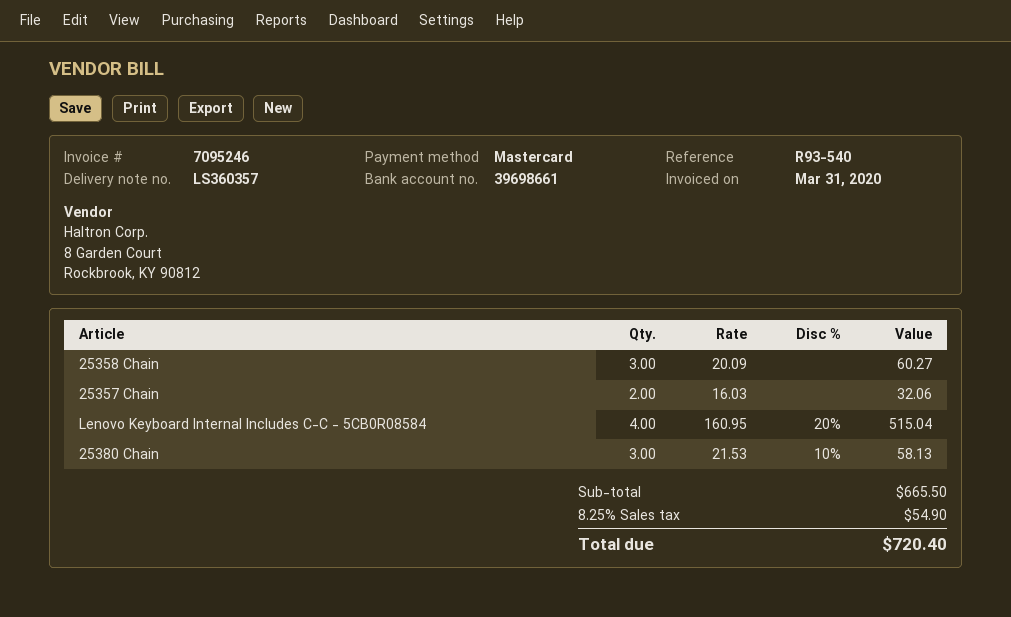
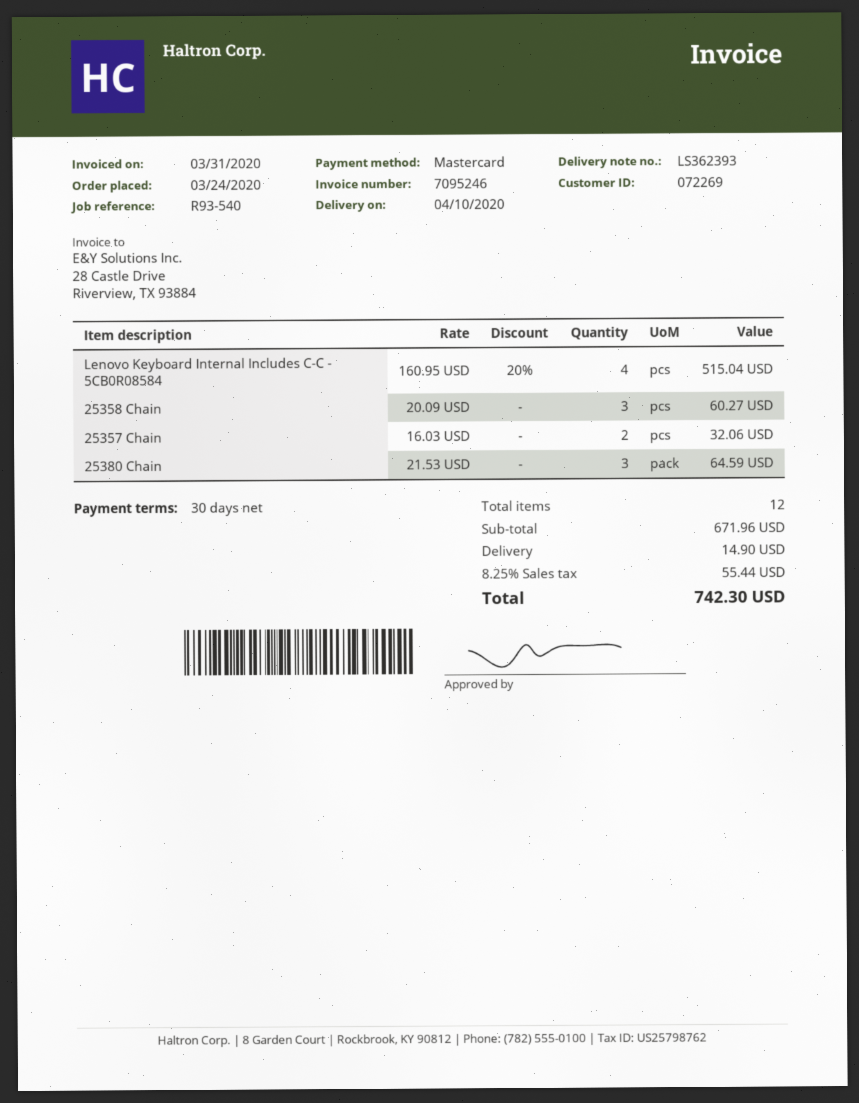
delivery note number: LS360357 -> LS362393
25380 Chain: 3 x 21.53 - 10% = 58.13 -> 3 x 21.53 = 64.59
subtotal: 665.50 -> 671.96
shipping: none -> 14.90
tax: 8.25% = 54.90 -> 8.25% = 55.44
total: 720.40 -> 742.30

